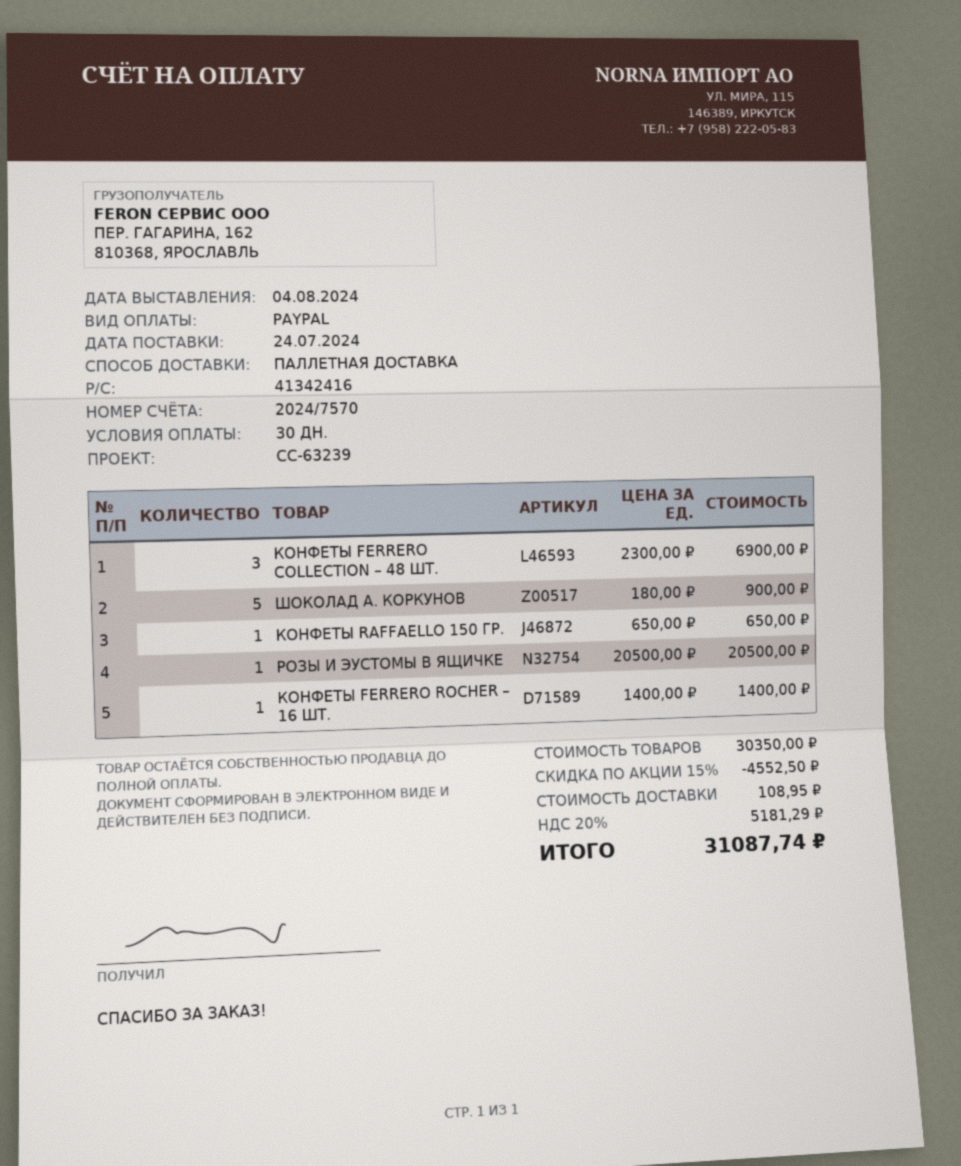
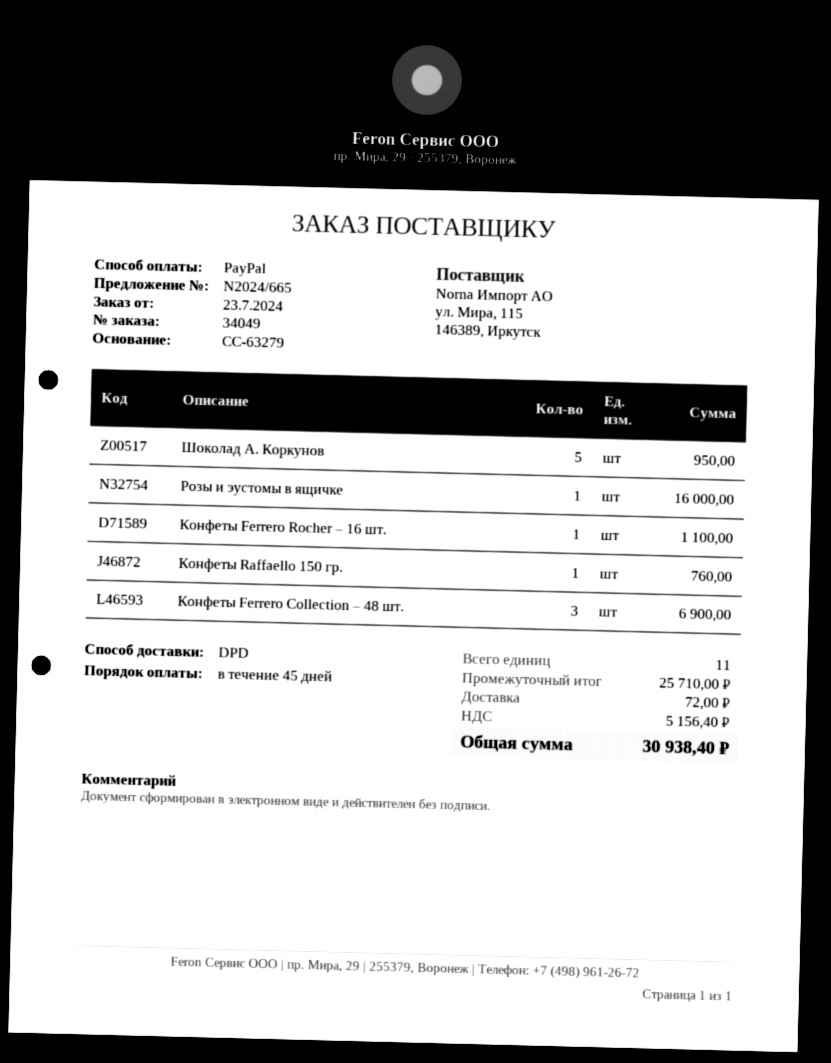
payment terms: 30 days -> 45 days
reference: CC-63239 -> CC-63279
shipping method: pallet freight -> DPD
ШОКОЛАД А. КОРКУНОВ: 5 for 900.00 -> 5 for 950.00
КОНФЕТЫ RAFFAELLO 150 ГР.: 1 for 650.00 -> 1 for 760.00
РОЗЫ И ЭУСТОМЫ В ЯЩИЧКЕ: 1 for 20500.00 -> 1 for 16000.00
КОНФЕТЫ FERRERO ROCHER – 16 ШТ.: 1 for 1400.00 -> 1 for 1100.00
subtotal: 30350.00 -> 25710.00
discount: 15% = 4552.50 -> none
shipping: 108.95 -> 72.00
tax: 5181.29 -> 5156.40
total: 31087.74 -> 30938.40

